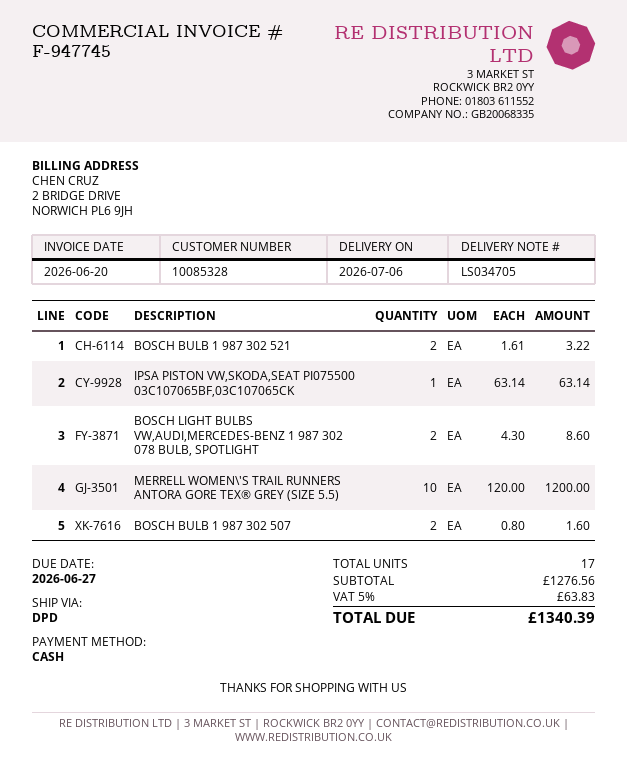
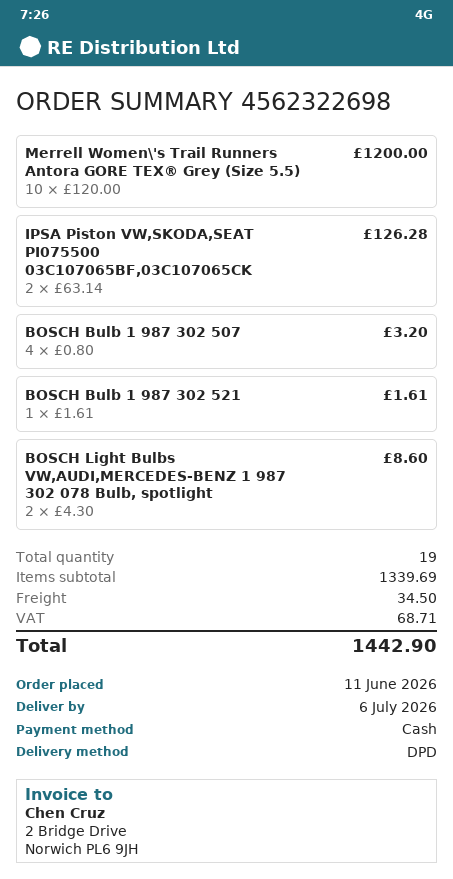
BOSCH BULB 1 987 302 521: 2 x 1.61 = 3.22 -> 1 x 1.61 = 1.61
IPSA PISTON VW,SKODA,SEAT PI075500 03C107065BF,03C107065CK: 1 x 63.14 = 63.14 -> 2 x 63.14 = 126.28
BOSCH BULB 1 987 302 507: 2 x 0.80 = 1.60 -> 4 x 0.80 = 3.20
total quantity: 17 -> 19
subtotal: 1276.56 -> 1339.69
shipping: none -> 34.50
tax: 63.83 -> 68.71
total: 1340.39 -> 1442.90

